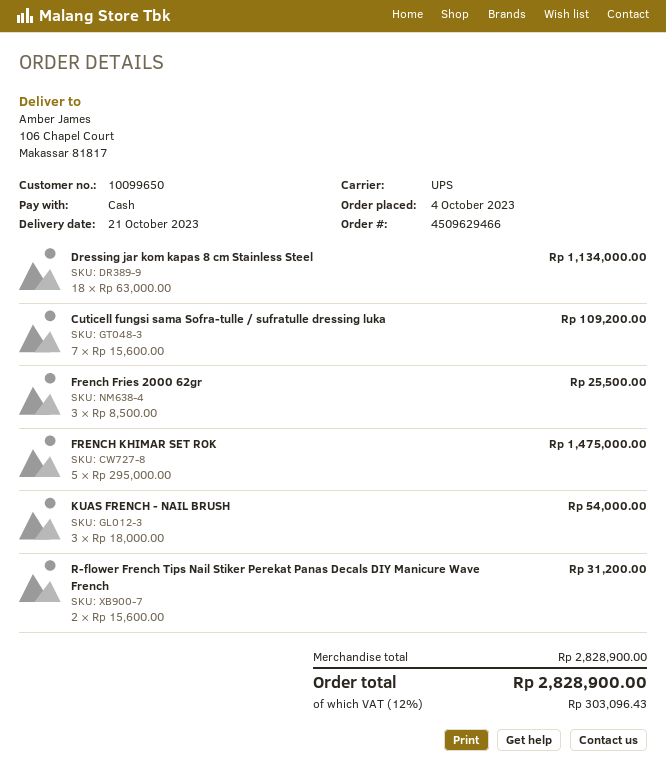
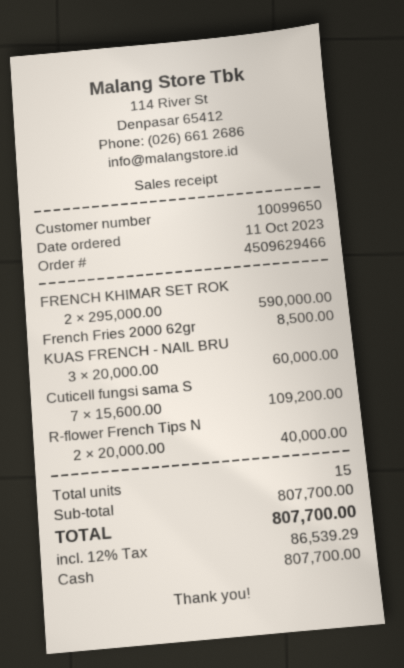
order date: 2023-10-04 -> 2023-10-11
Dressing jar kom kapas 8 cm Stainless Steel: 18 x 63000.00 = 1134000.00 -> none
French Fries 2000 62gr: 3 x 8500.00 = 25500.00 -> 1 x 8500.00 = 8500.00
FRENCH KHIMAR SET ROK: 5 x 295000.00 = 1475000.00 -> 2 x 295000.00 = 590000.00
KUAS FRENCH - NAIL BRUSH: 3 x 18000.00 = 54000.00 -> 3 x 20000.00 = 60000.00
R-flower French Tips Nail Stiker Perekat Panas Decals DIY Manicure Wave French: 2 x 15600.00 = 31200.00 -> 2 x 20000.00 = 40000.00
subtotal: 2828900.00 -> 807700.00
tax: 12% = 303096.43 -> 12% = 86539.29
total: 2828900.00 -> 807700.00

